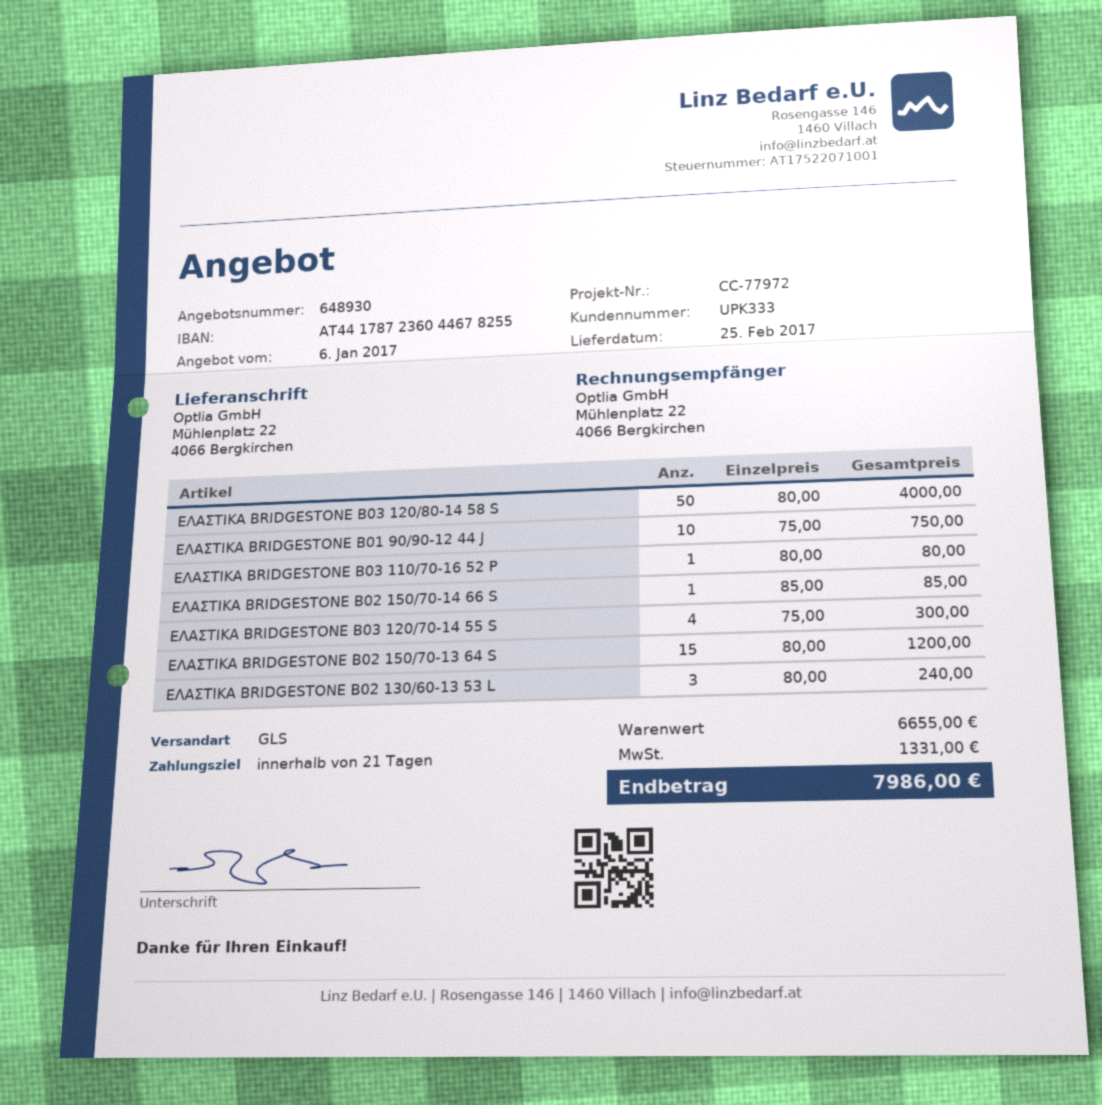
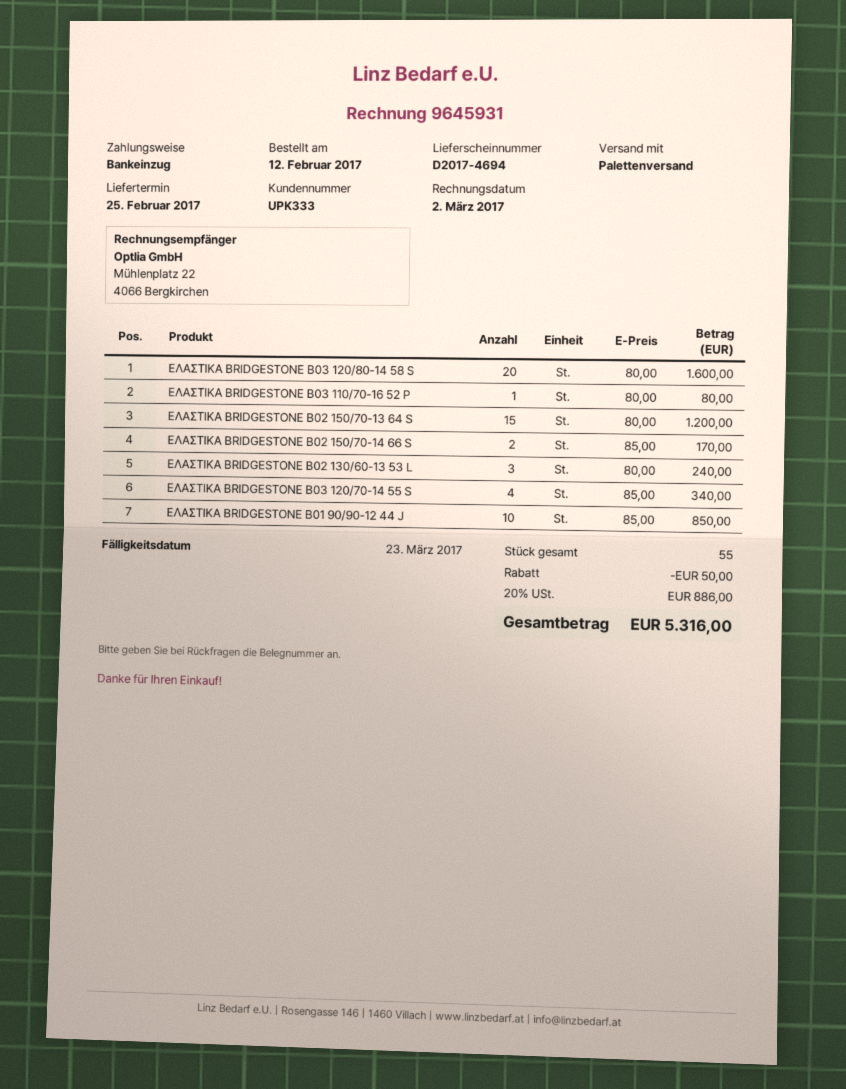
shipping method: GLS -> pallet freight
ΕΛΑΣΤΙΚΑ BRIDGESTONE B03 120/80-14 58 S: 50 x 80.00 = 4000.00 -> 20 x 80.00 = 1600.00
ΕΛΑΣΤΙΚΑ BRIDGESTONE B01 90/90-12 44 J: 10 x 75.00 = 750.00 -> 10 x 85.00 = 850.00
ΕΛΑΣΤΙΚΑ BRIDGESTONE B02 150/70-14 66 S: 1 x 85.00 = 85.00 -> 2 x 85.00 = 170.00
ΕΛΑΣΤΙΚΑ BRIDGESTONE B03 120/70-14 55 S: 4 x 75.00 = 300.00 -> 4 x 85.00 = 340.00
discount: none -> 50.00
tax: 1331.00 -> 886.00
total: 7986.00 -> 5316.00

